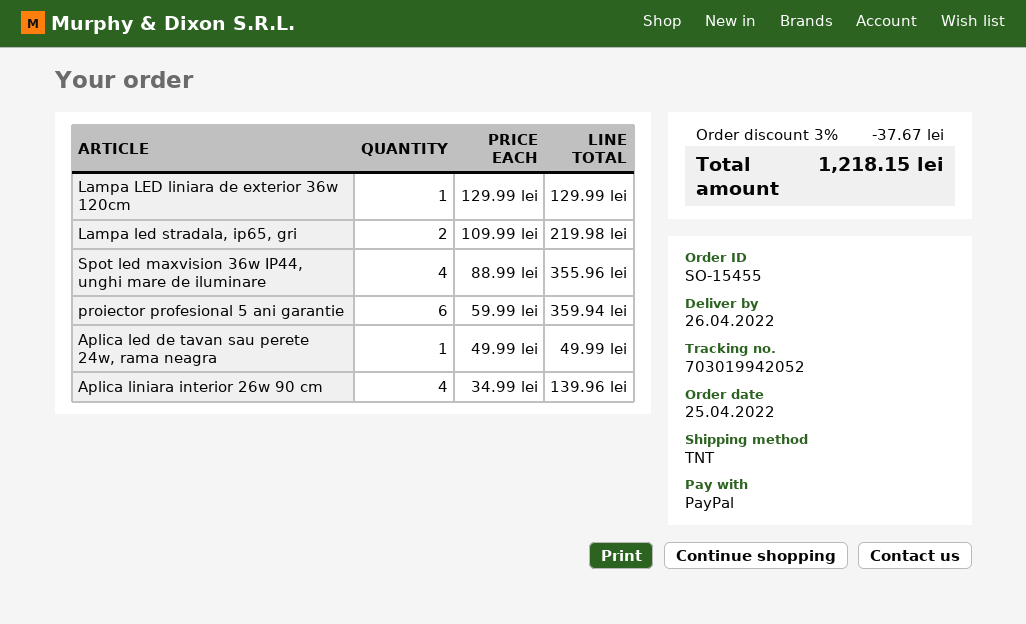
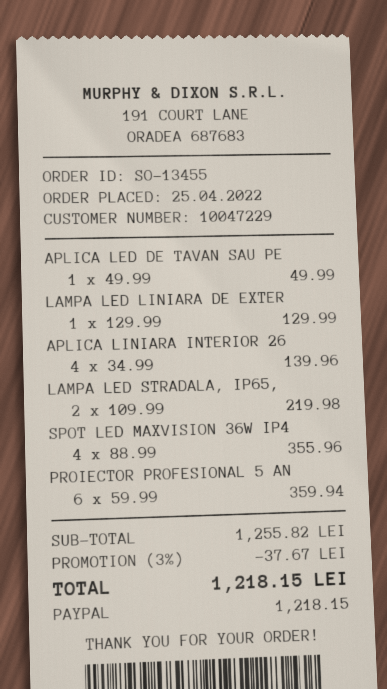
order number: SO-15455 -> SO-13455

